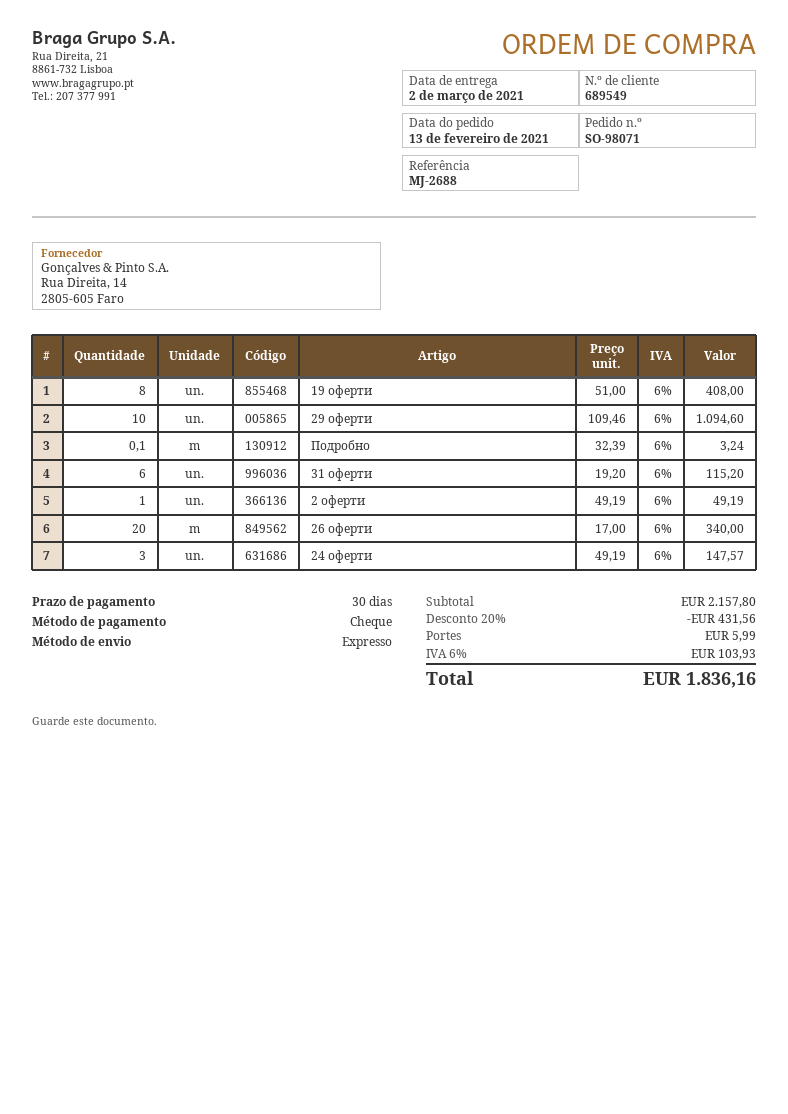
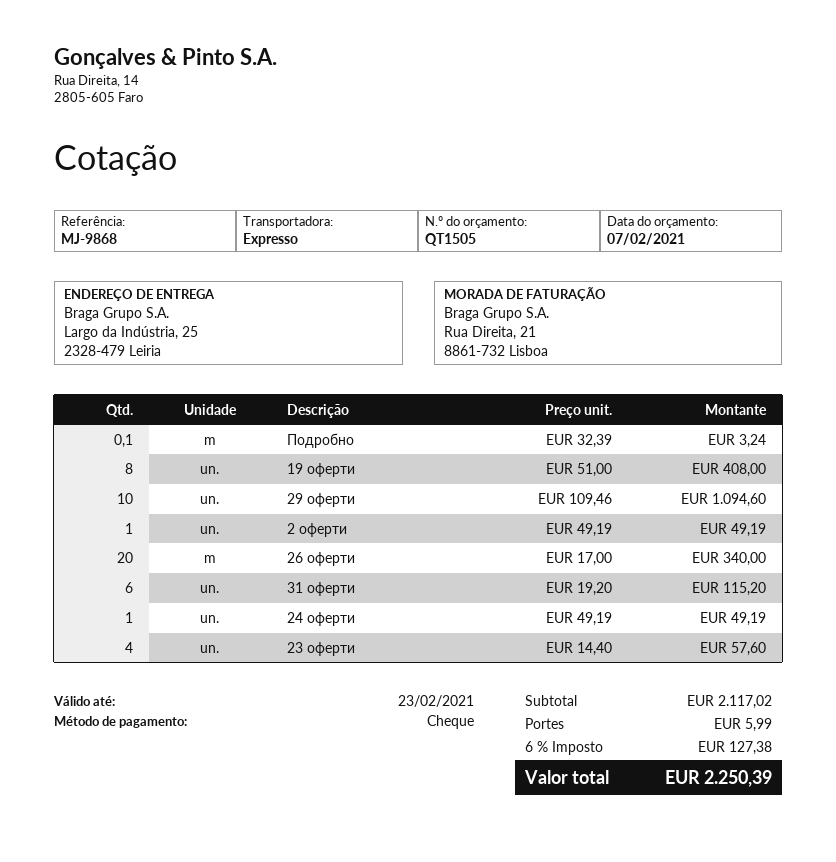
reference: MJ-2688 -> MJ-9868
24 оферти: 3 x 49.19 = 147.57 -> 1 x 49.19 = 49.19
23 оферти: none -> 4 x 14.40 = 57.60
subtotal: 2157.80 -> 2117.02
discount: 20% = 431.56 -> none
tax: 6% = 103.93 -> 6% = 127.38
total: 1836.16 -> 2250.39

